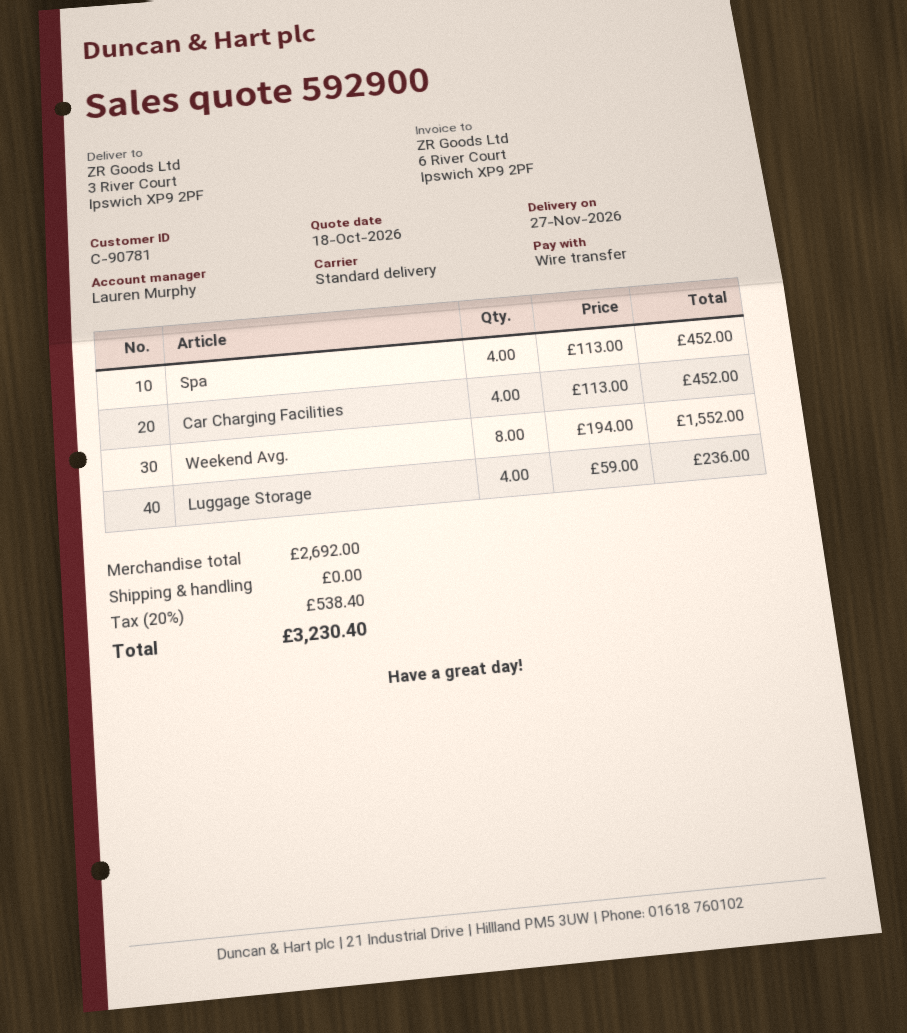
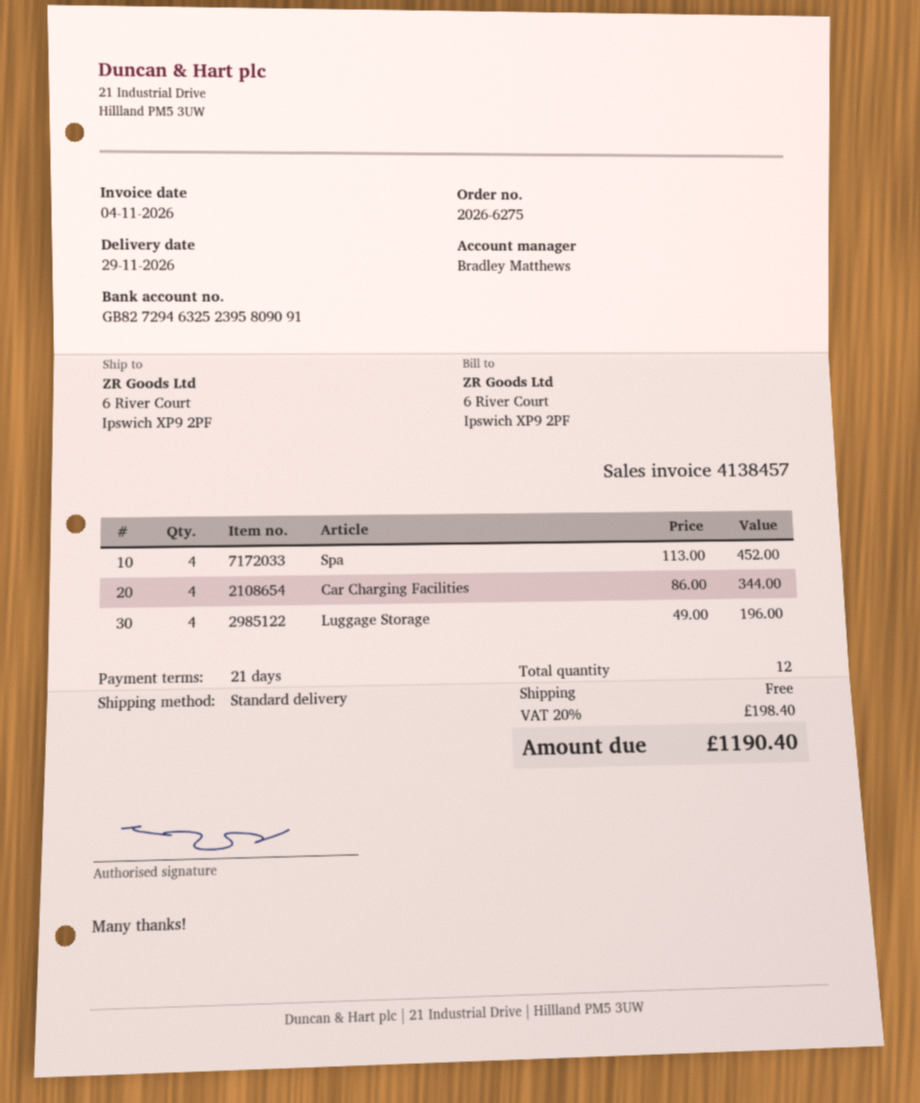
delivery date: 2026-11-27 -> 2026-11-29
sales rep: Lauren Murphy -> Bradley Matthews
ship to: 3 River Court, Ipswich XP9 2PF -> 6 River Court, Ipswich XP9 2PF
Car Charging Facilities: 4 x 113.00 = 452.00 -> 4 x 86.00 = 344.00
Weekend Avg.: 8 x 194.00 = 1552.00 -> none
Luggage Storage: 4 x 59.00 = 236.00 -> 4 x 49.00 = 196.00
tax: 20% = 538.40 -> 20% = 198.40
total: 3230.40 -> 1190.40

